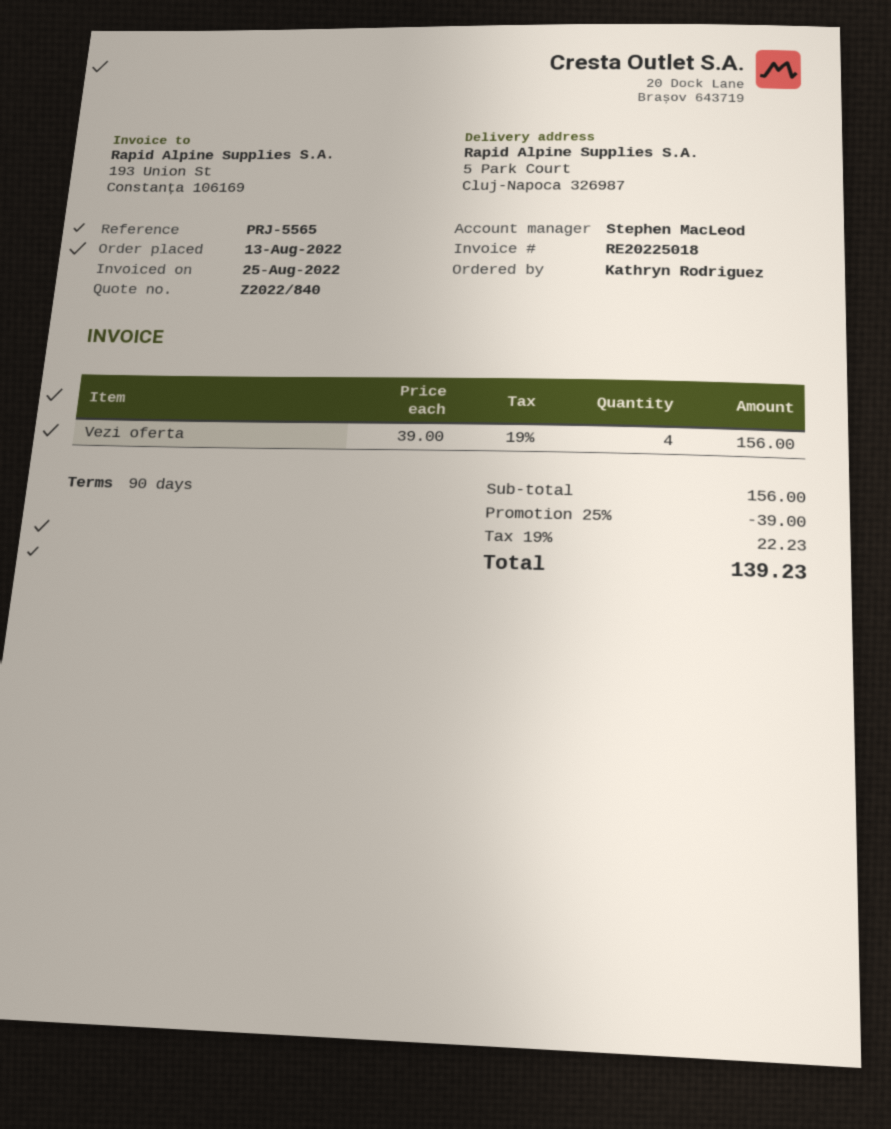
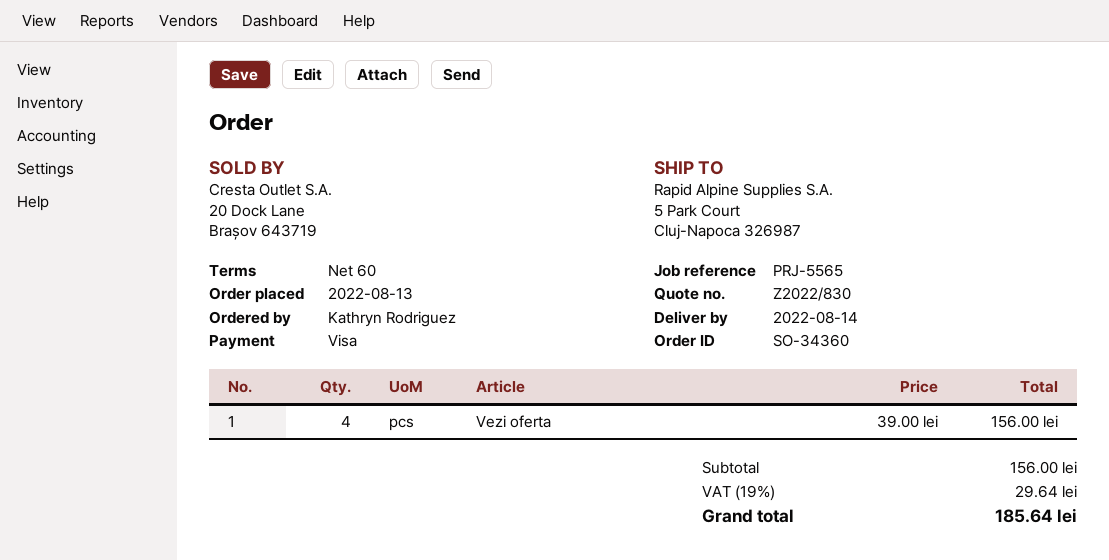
quote number: Z2022/840 -> Z2022/830
payment terms: 90 days -> 60 days
discount: 25% = 39.00 -> none
tax: 19% = 22.23 -> 19% = 29.64
total: 139.23 -> 185.64

